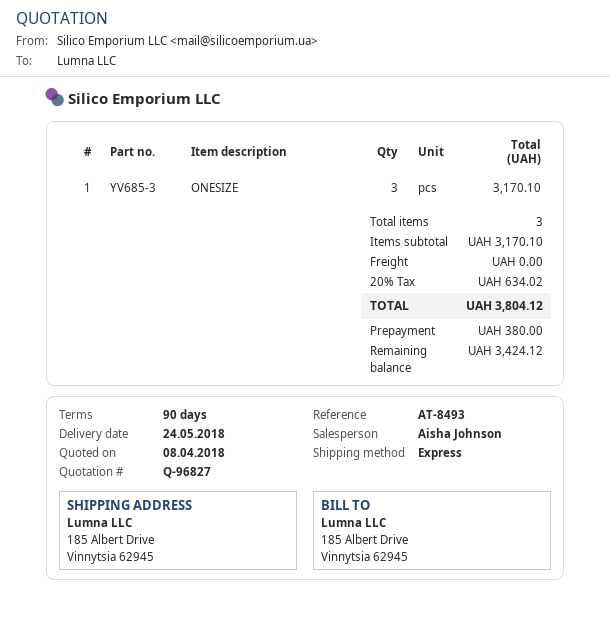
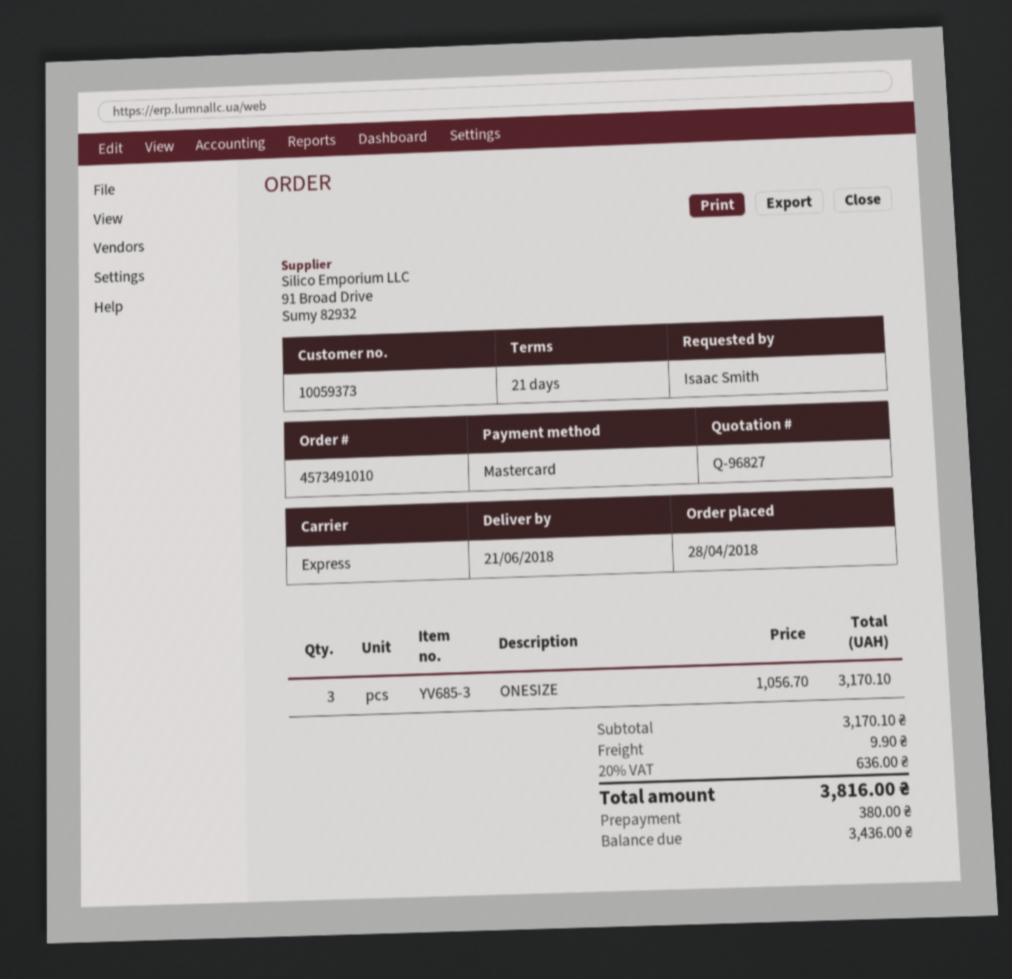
delivery date: 2018-05-24 -> 2018-06-21
payment terms: 90 days -> 21 days
shipping: 0.00 -> 9.90
tax: 20% = 634.02 -> 20% = 636.00
total: 3804.12 -> 3816.00
balance: 3424.12 -> 3436.00

